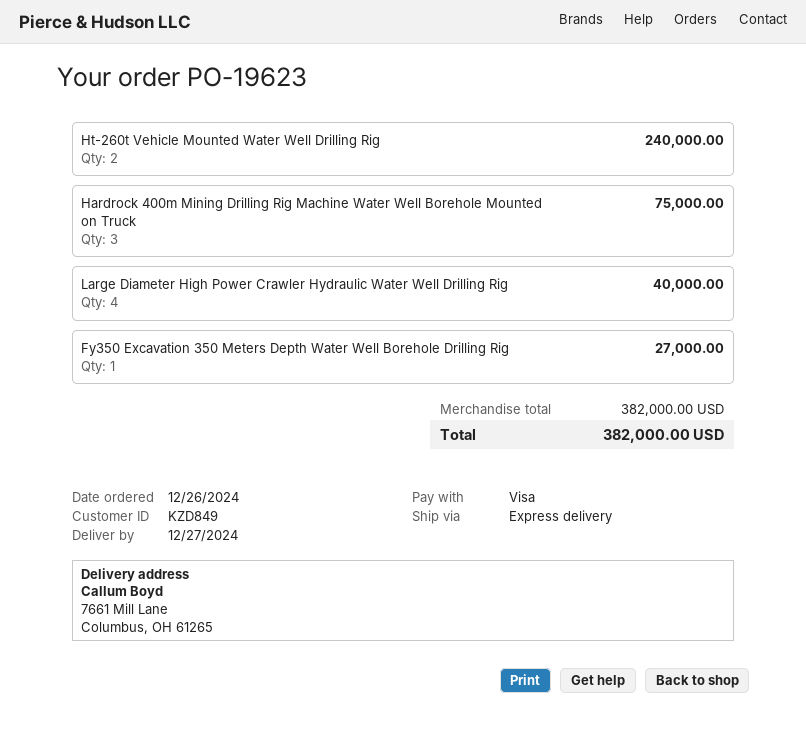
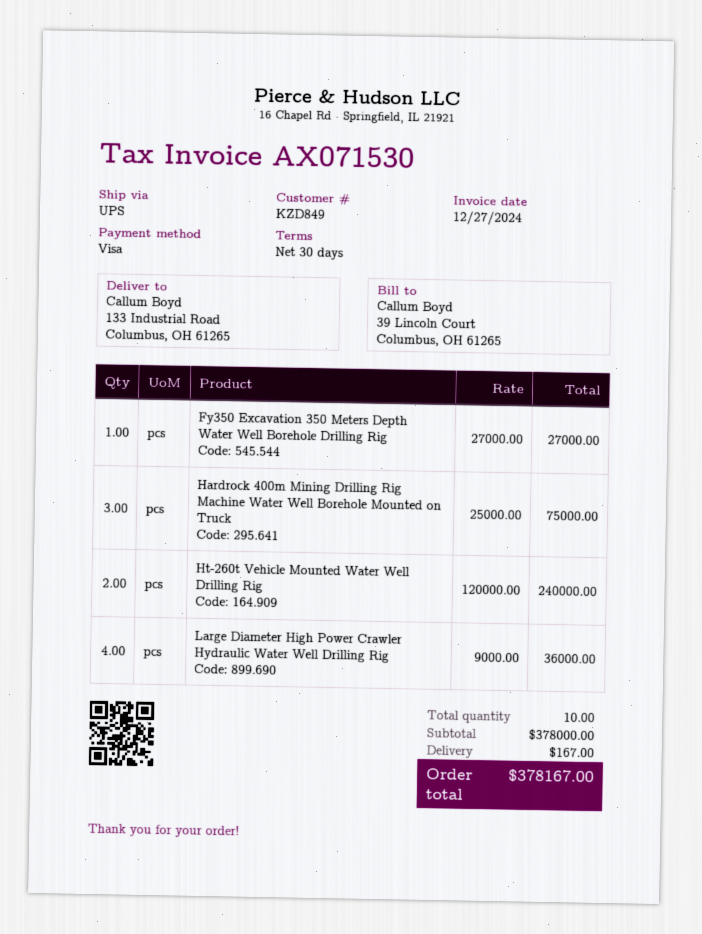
shipping method: express -> UPS
ship to: 7661 Mill Lane, Columbus, OH 61265 -> 133 Industrial Road, Columbus, OH 61265
Large Diameter High Power Crawler Hydraulic Water Well Drilling Rig: 4 for 40000.00 -> 4 for 36000.00
subtotal: 382000.00 -> 378000.00
shipping: none -> 167.00
total: 382000.00 -> 378167.00

